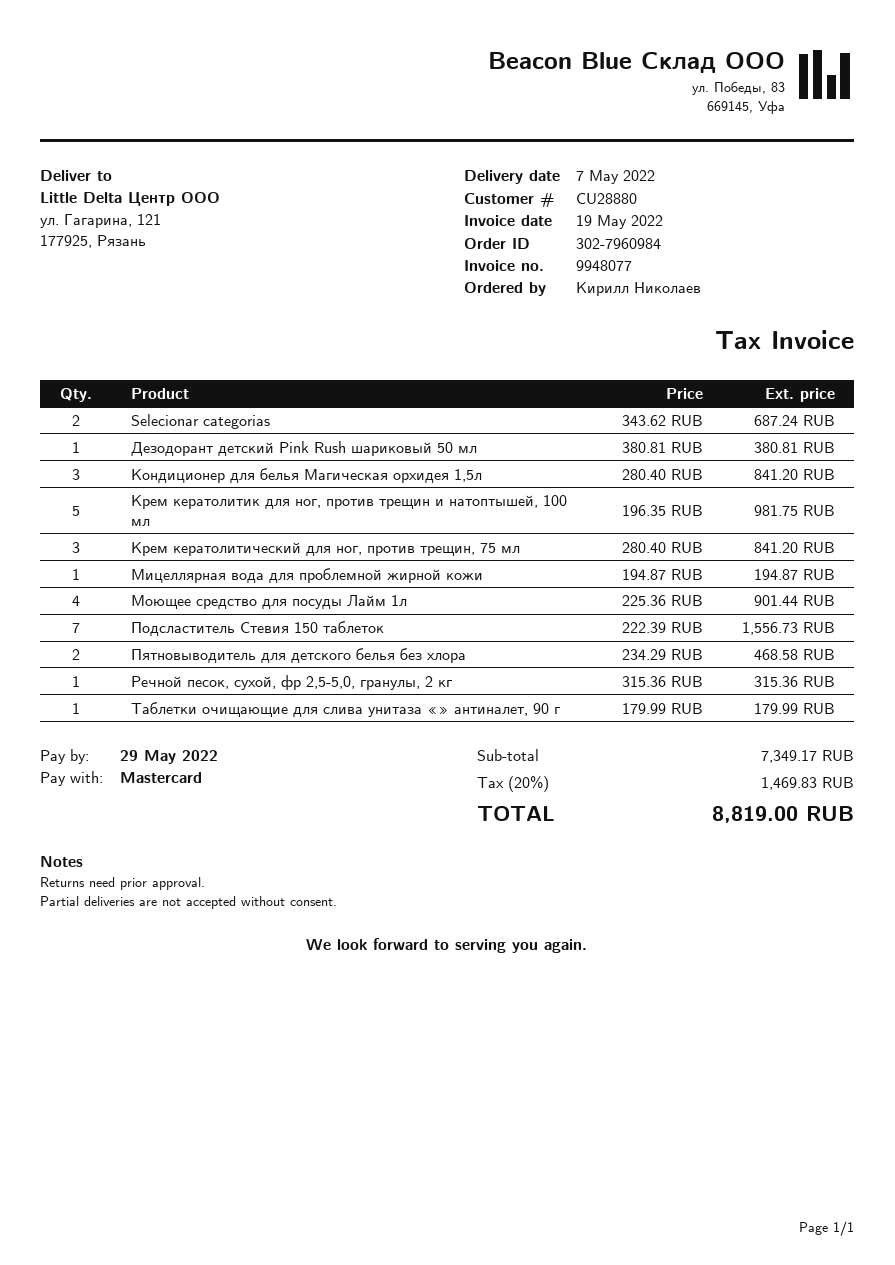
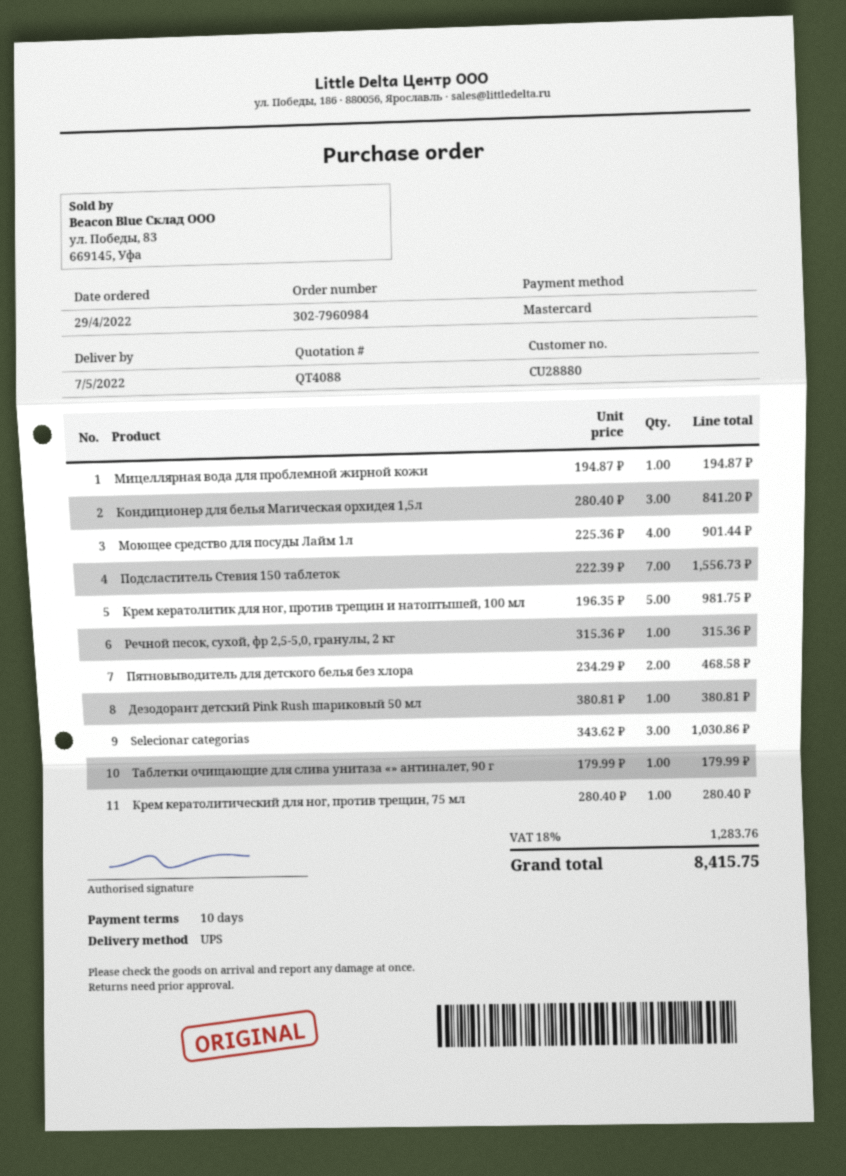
Selecionar categorias: 2 x 343.62 = 687.24 -> 3 x 343.62 = 1030.86
Крем кератолитический для ног, против трещин, 75 мл: 3 x 280.40 = 841.20 -> 1 x 280.40 = 280.40
tax: 20% = 1469.83 -> 18% = 1283.76
total: 8819.00 -> 8415.75

